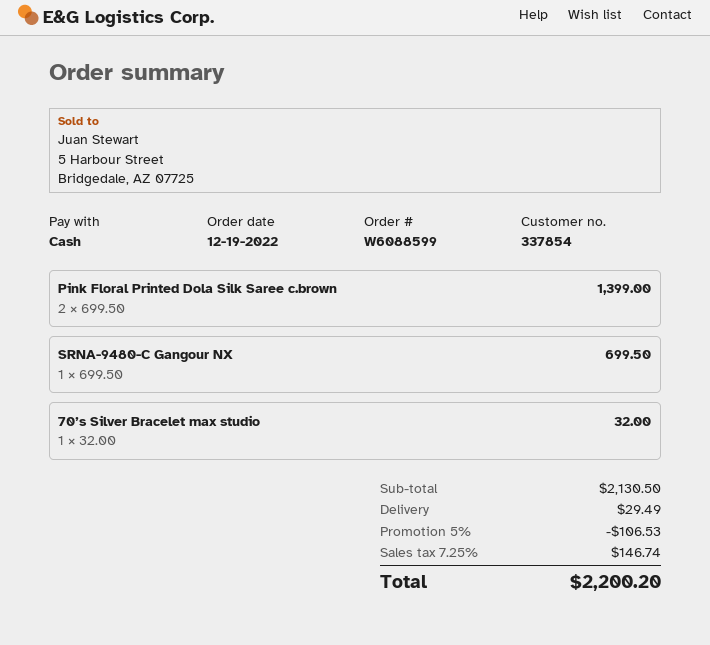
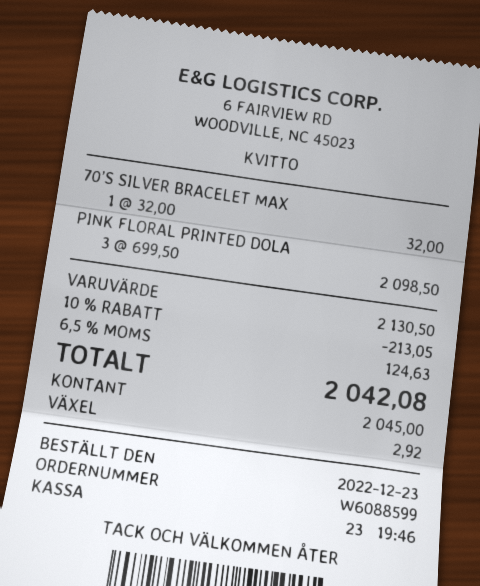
order date: 2022-12-19 -> 2022-12-23
Pink Floral Printed Dola Silk Saree c.brown: 2 x 699.50 = 1399.00 -> 3 x 699.50 = 2098.50
SRNA-9480-C Gangour NX: 1 x 699.50 = 699.50 -> none
discount: 5% = 106.53 -> 10% = 213.05
shipping: 29.49 -> none
tax: 7.25% = 146.74 -> 6.5% = 124.63
total: 2200.20 -> 2042.08

